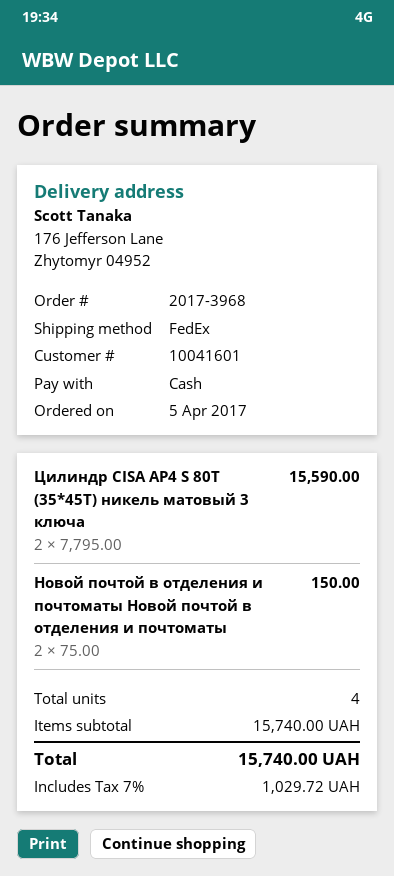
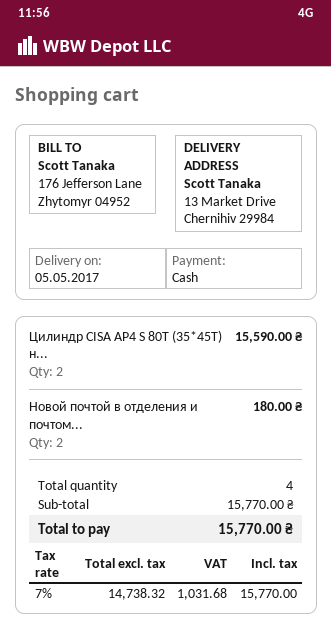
ship to: 176 Jefferson Lane, Zhytomyr 04952 -> 13 Market Drive, Chernihiv 29984
Новой почтой в отделения и почтоматы Новой почтой в отделения и почтоматы: 2 for 150.00 -> 2 for 180.00
subtotal: 15740.00 -> 15770.00
tax: 7% = 1029.72 -> 7% = 1031.68
total: 15740.00 -> 15770.00

